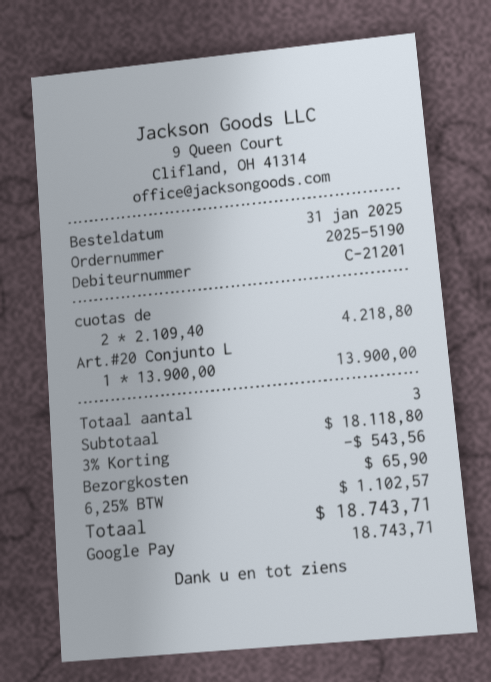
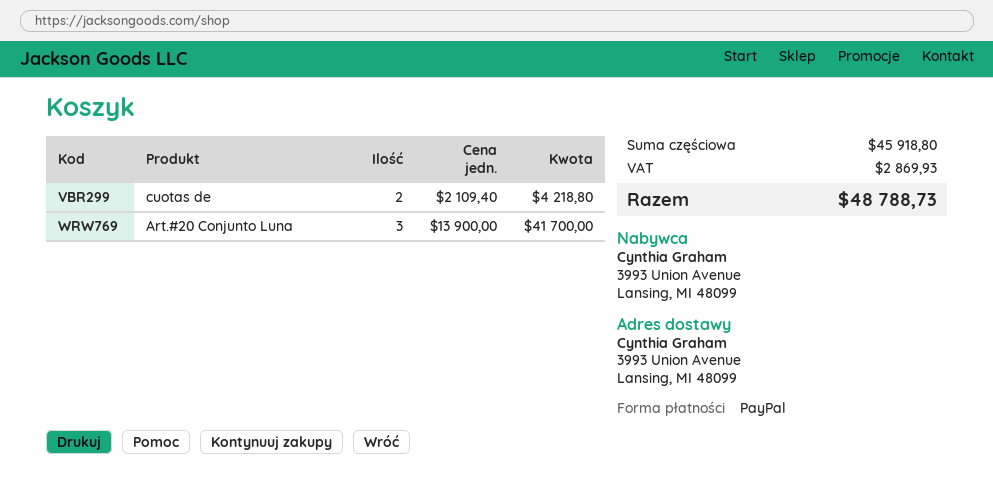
payment method: Google Pay -> PayPal
Art.#20 Conjunto L: 1 x 13900.00 = 13900.00 -> 3 x 13900.00 = 41700.00
subtotal: 18118.80 -> 45918.80
discount: 3% = 543.56 -> none
shipping: 65.90 -> none
tax: 1102.57 -> 2869.93
total: 18743.71 -> 48788.73

